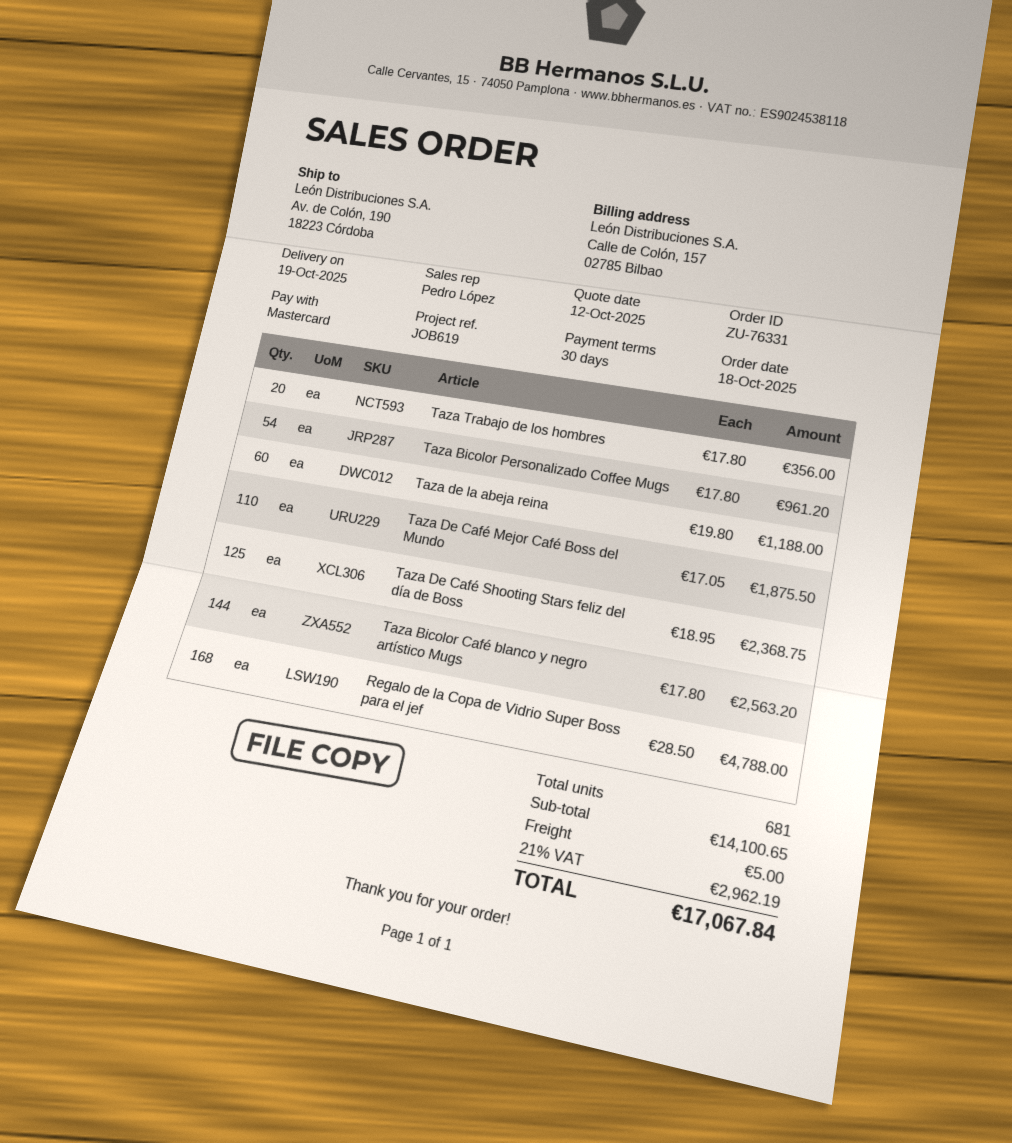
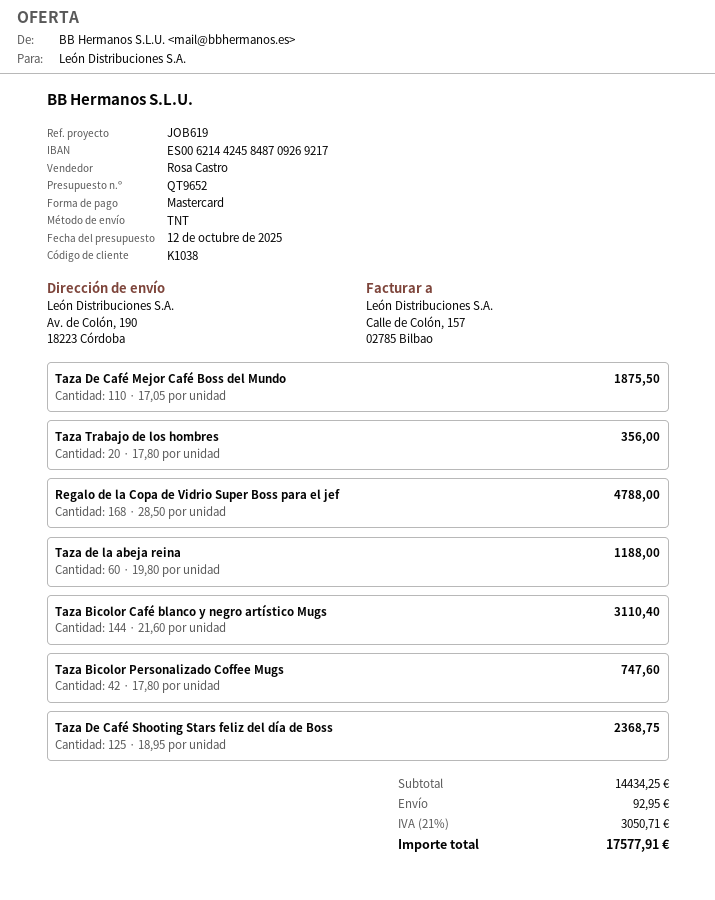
sales rep: Pedro López -> Rosa Castro
Taza Bicolor Personalizado Coffee Mugs: 54 x 17.80 = 961.20 -> 42 x 17.80 = 747.60
Taza Bicolor Café blanco y negro artístico Mugs: 144 x 17.80 = 2563.20 -> 144 x 21.60 = 3110.40
subtotal: 14100.65 -> 14434.25
shipping: 5.00 -> 92.95
tax: 21% = 2962.19 -> 21% = 3050.71
total: 17067.84 -> 17577.91

